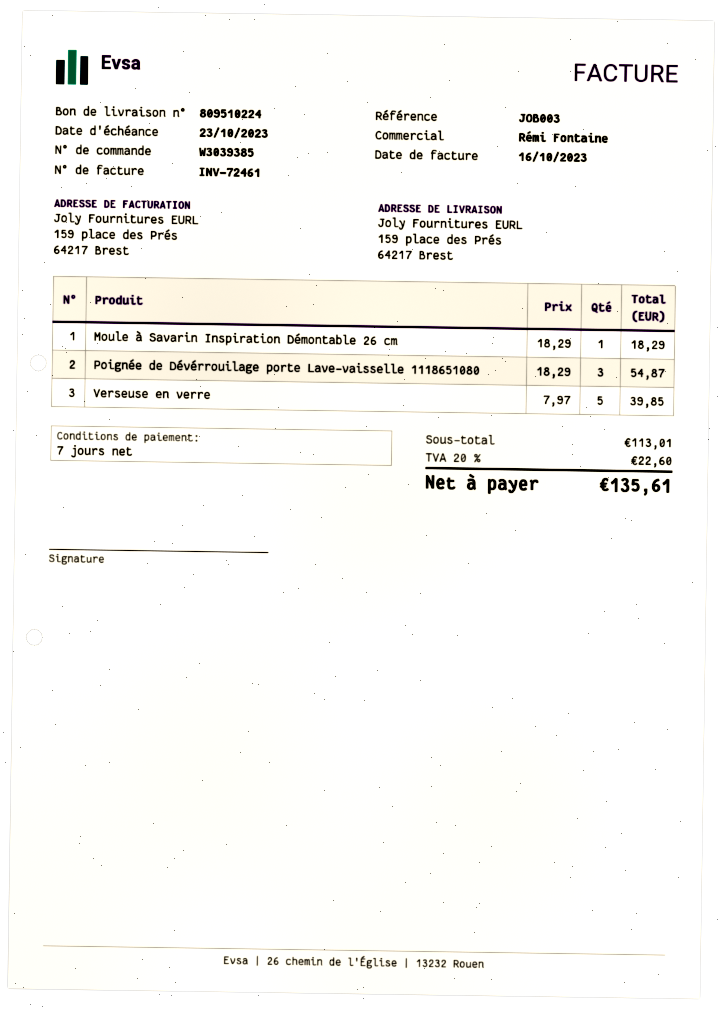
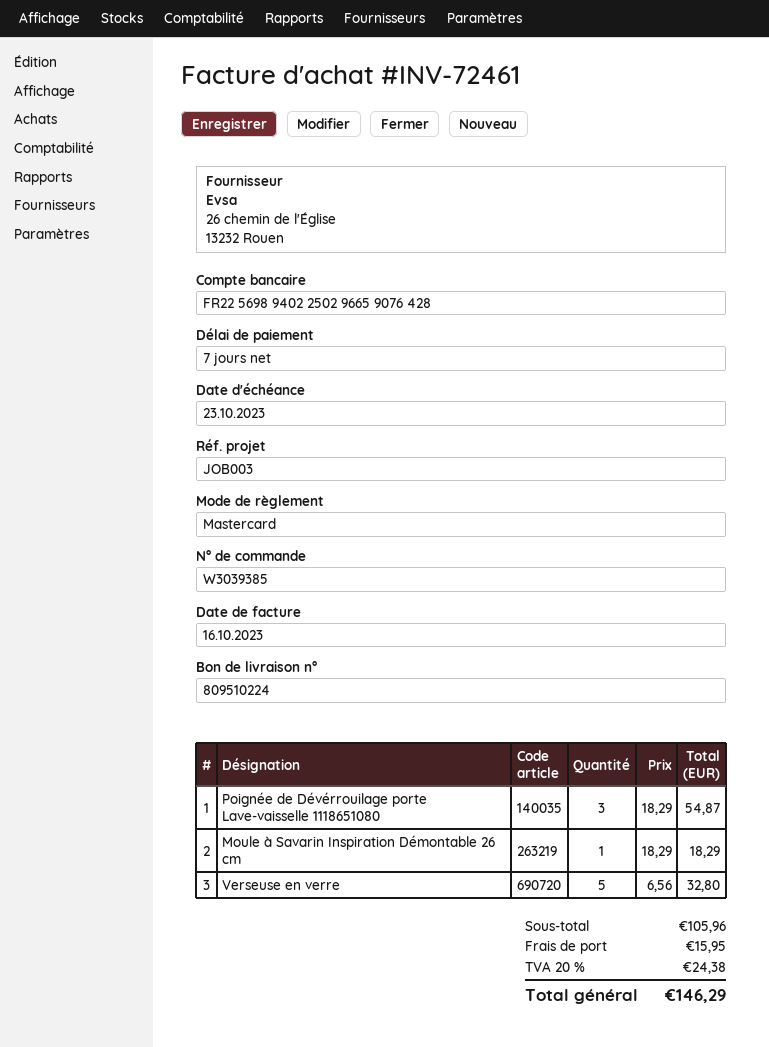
Verseuse en verre: 5 x 7.97 = 39.85 -> 5 x 6.56 = 32.80
subtotal: 113.01 -> 105.96
shipping: none -> 15.95
tax: 20% = 22.60 -> 20% = 24.38
total: 135.61 -> 146.29

